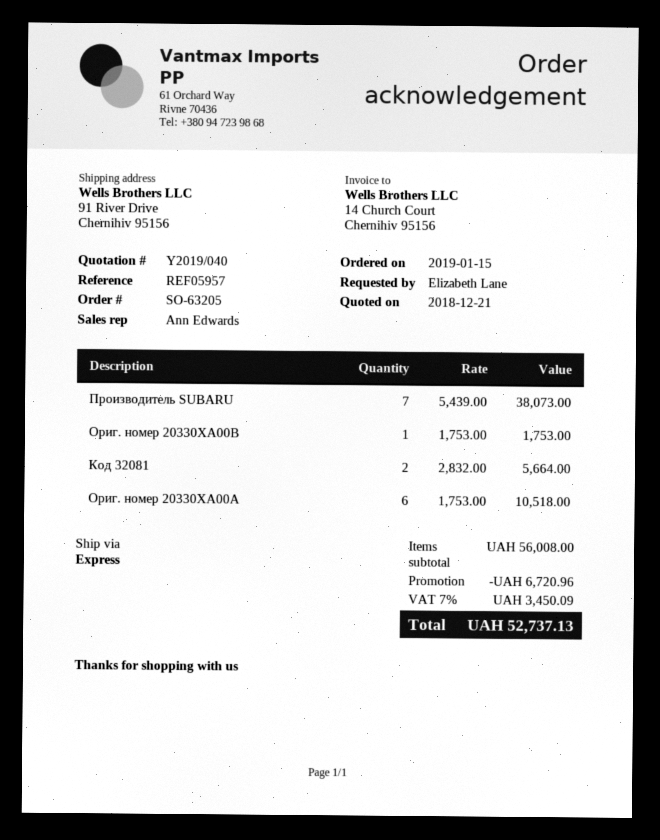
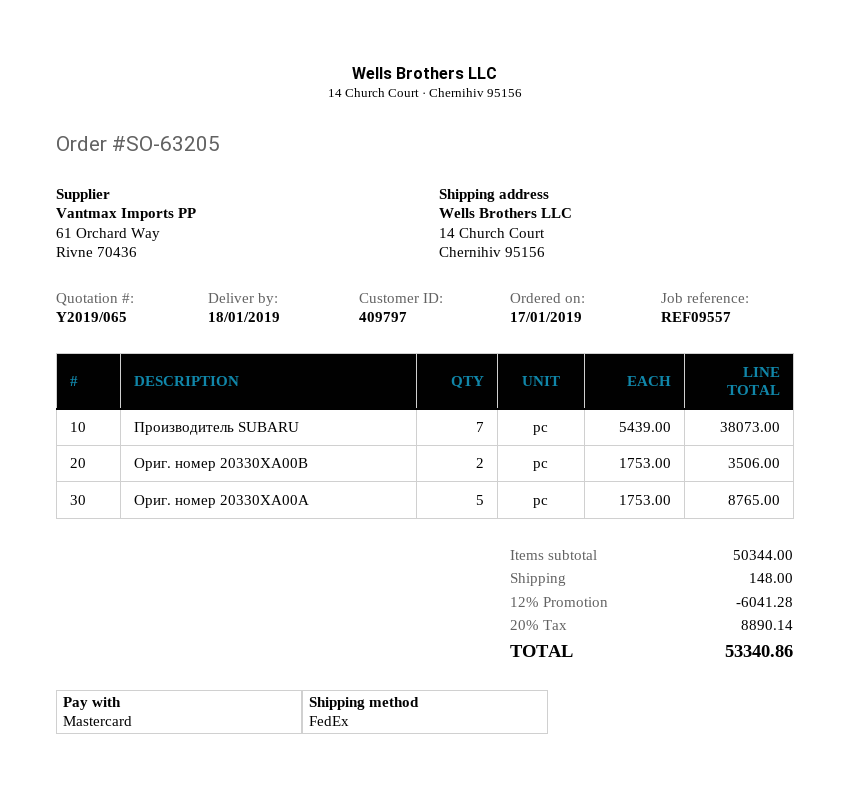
quote number: Y2019/040 -> Y2019/065
order date: 2019-01-15 -> 2019-01-17
reference: REF05957 -> REF09557
shipping method: express -> FedEx
ship to: 91 River Drive, Chernihiv 95156 -> 14 Church Court, Chernihiv 95156
Ориг. номер 20330XA00B: 1 x 1753.00 = 1753.00 -> 2 x 1753.00 = 3506.00
Код 32081: 2 x 2832.00 = 5664.00 -> none
Ориг. номер 20330XA00A: 6 x 1753.00 = 10518.00 -> 5 x 1753.00 = 8765.00
subtotal: 56008.00 -> 50344.00
discount: 6720.96 -> 6041.28
shipping: none -> 148.00
tax: 7% = 3450.09 -> 20% = 8890.14
total: 52737.13 -> 53340.86

